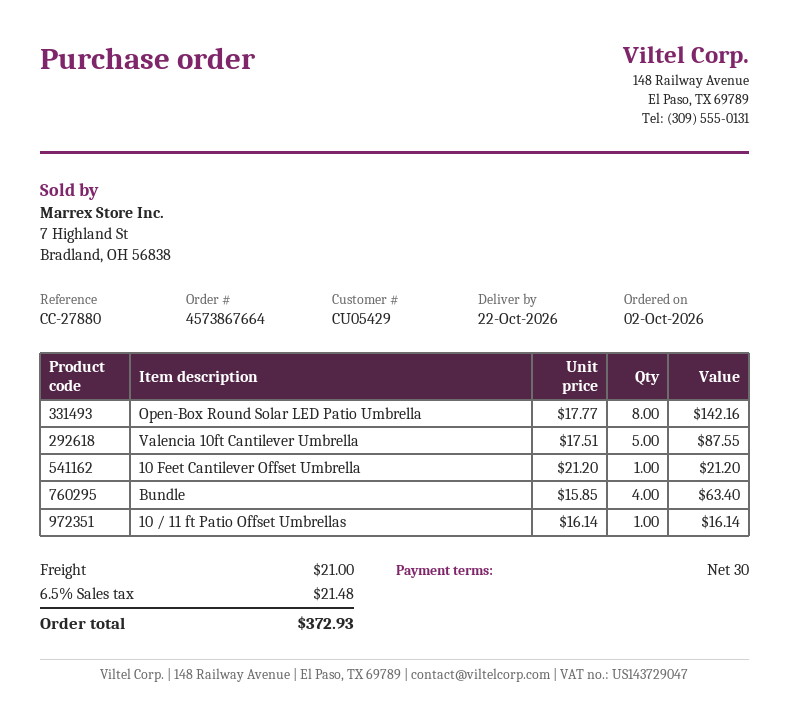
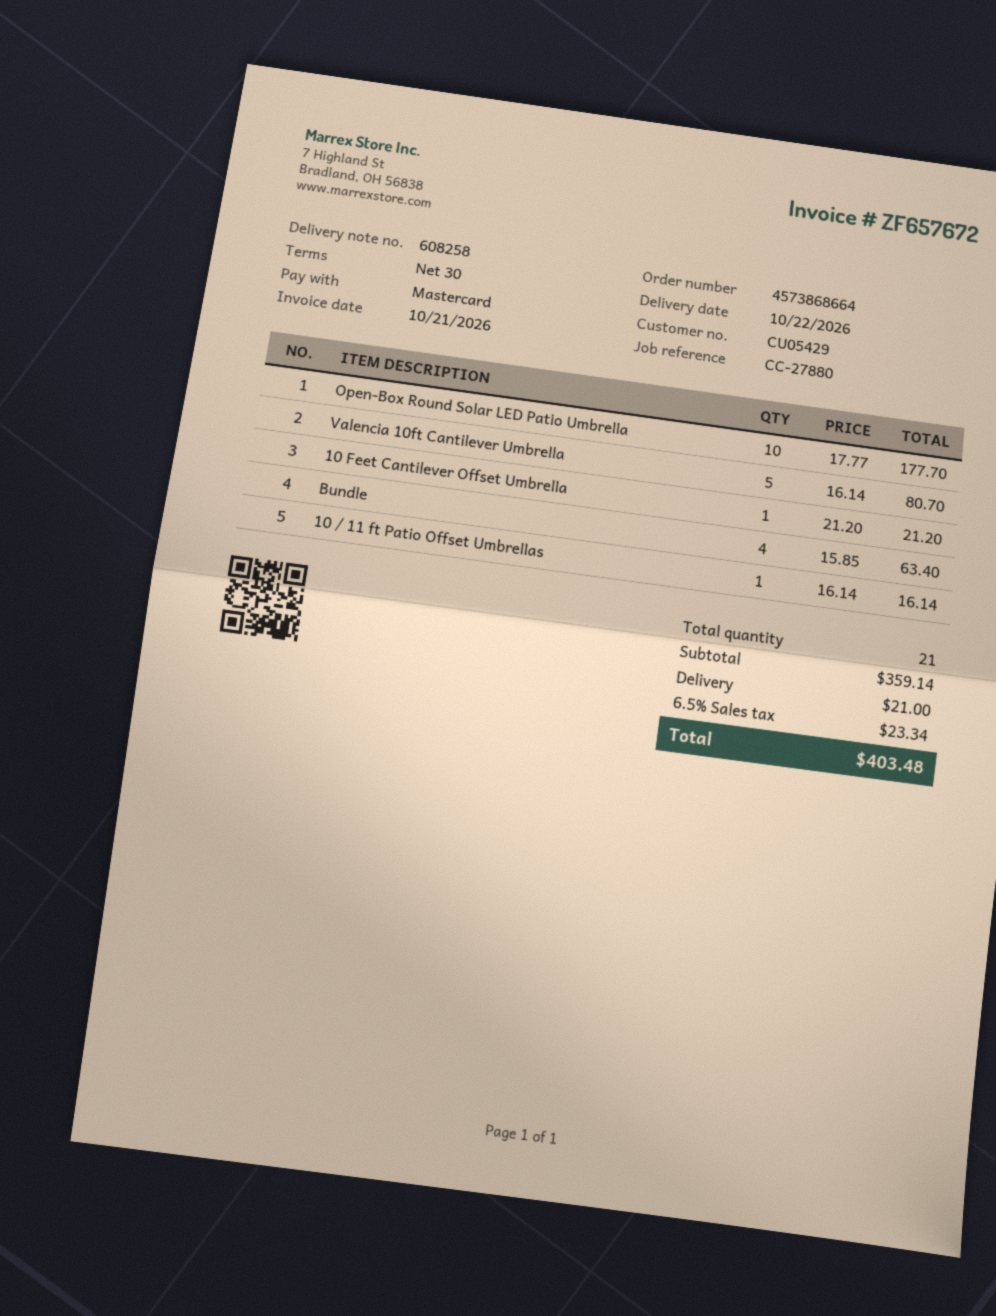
order number: 4573867664 -> 4573868664
Open-Box Round Solar LED Patio Umbrella: 8 x 17.77 = 142.16 -> 10 x 17.77 = 177.70
Valencia 10ft Cantilever Umbrella: 5 x 17.51 = 87.55 -> 5 x 16.14 = 80.70
tax: 6.5% = 21.48 -> 6.5% = 23.34
total: 372.93 -> 403.48

